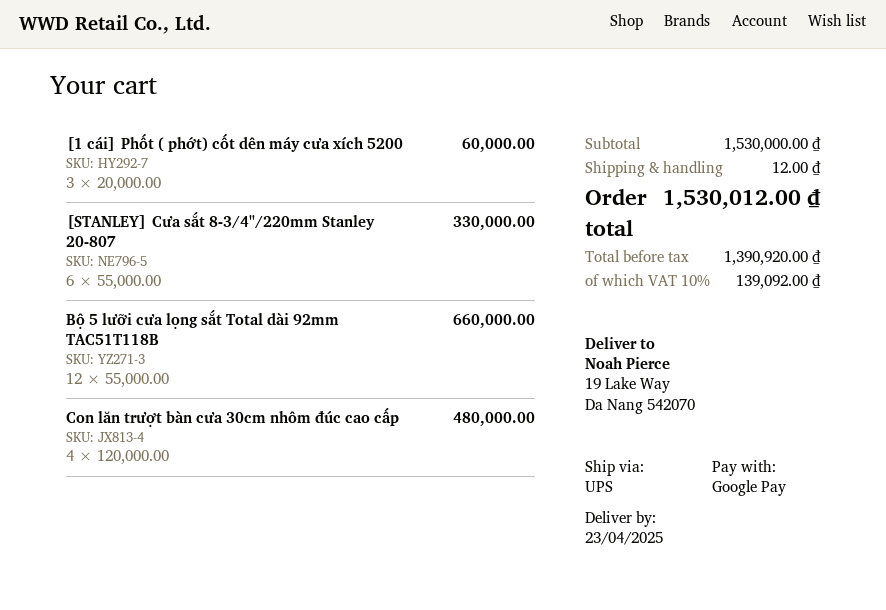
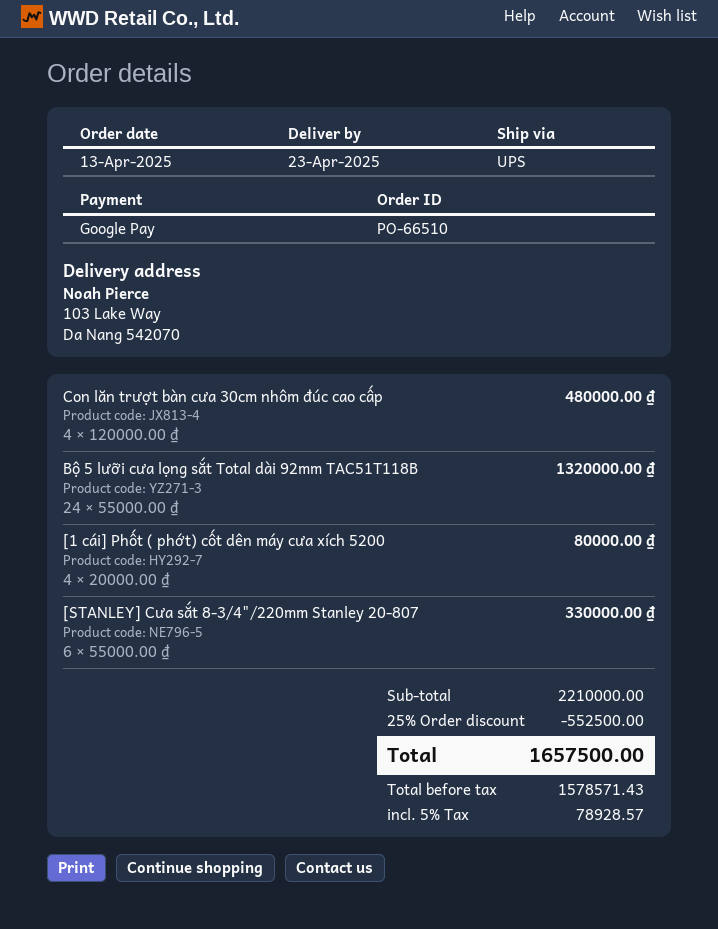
ship to: 19 Lake Way, Da Nang 542070 -> 103 Lake Way, Da Nang 542070
[1 cái] Phốt ( phớt) cốt dên máy cưa xích 5200: 3 x 20000.00 = 60000.00 -> 4 x 20000.00 = 80000.00
Bộ 5 lưỡi cưa lọng sắt Total dài 92mm TAC51T118B: 12 x 55000.00 = 660000.00 -> 24 x 55000.00 = 1320000.00
subtotal: 1530000.00 -> 2210000.00
discount: none -> 25% = 552500.00
shipping: 12.00 -> none
net: 1390920.00 -> 1578571.43
tax: 10% = 139092.00 -> 5% = 78928.57
total: 1530012.00 -> 1657500.00

